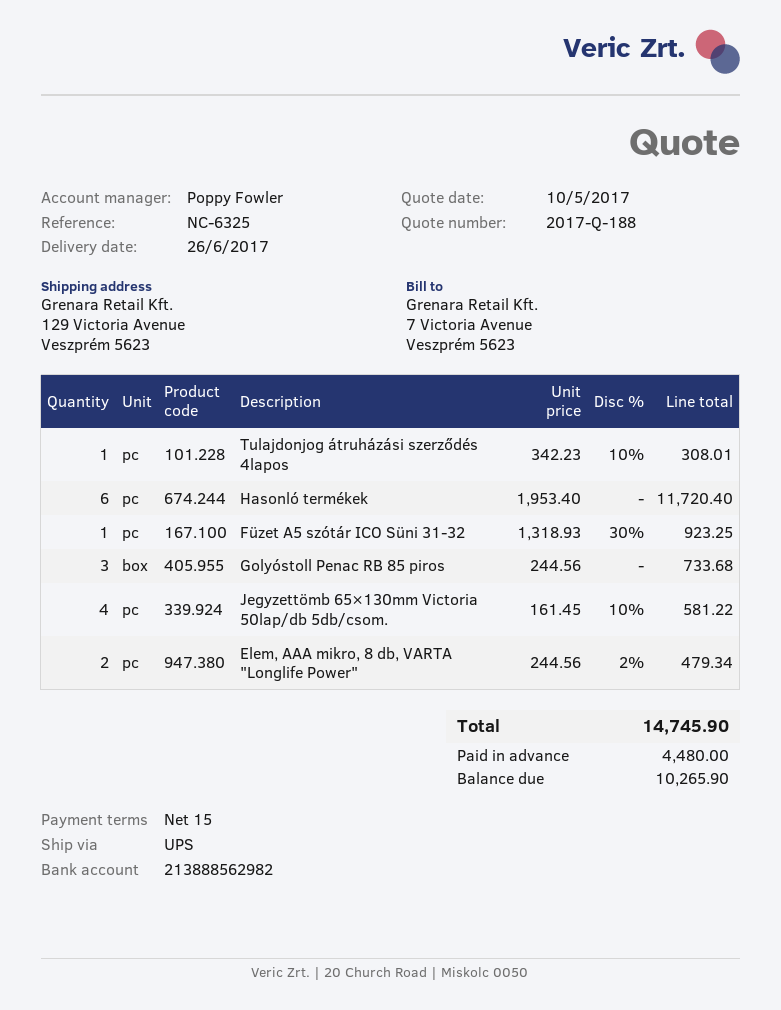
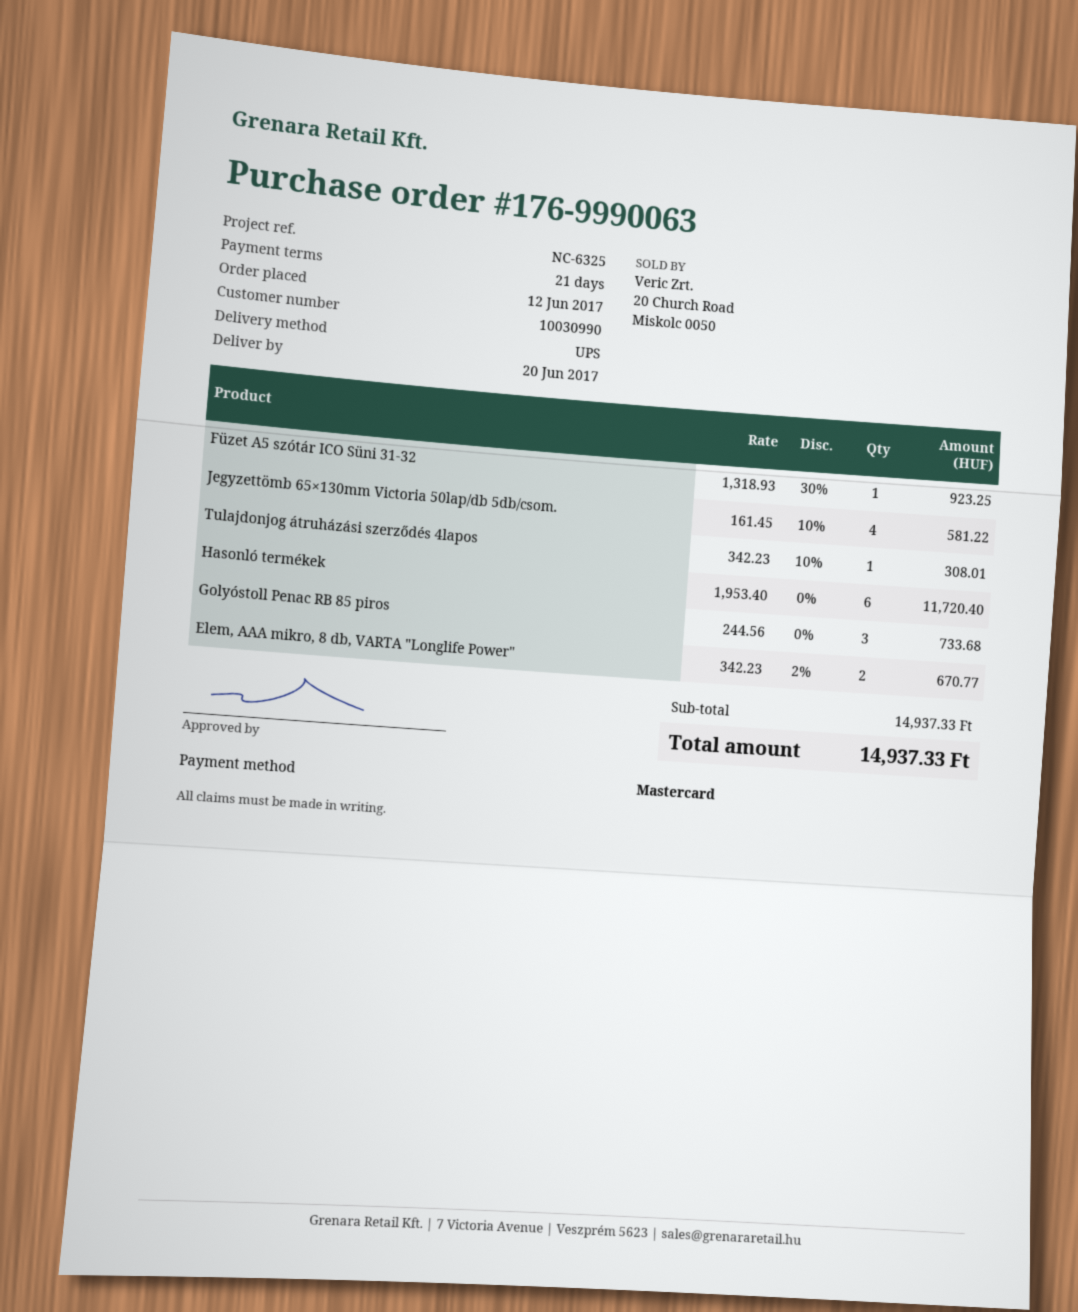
delivery date: 2017-06-26 -> 2017-06-20
payment terms: 15 days -> 21 days
Elem, AAA mikro, 8 db, VARTA "Longlife Power": 2 x 244.56 - 2% = 479.34 -> 2 x 342.23 - 2% = 670.77
total: 14745.90 -> 14937.33

